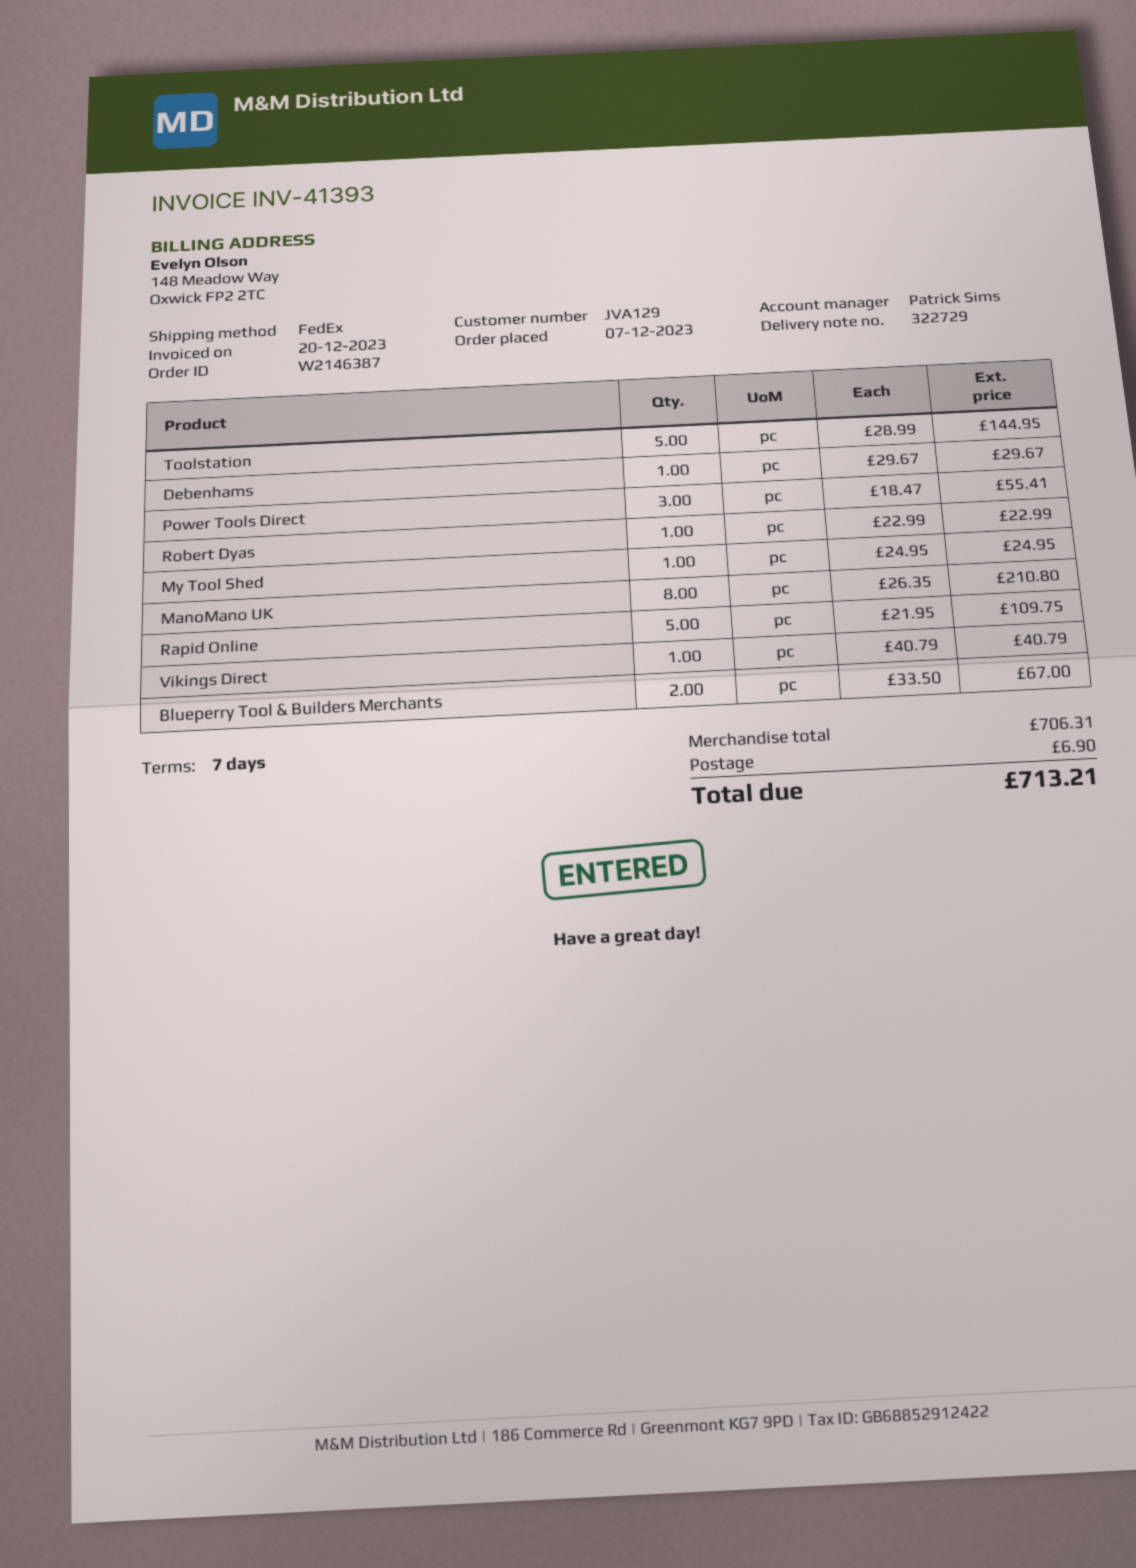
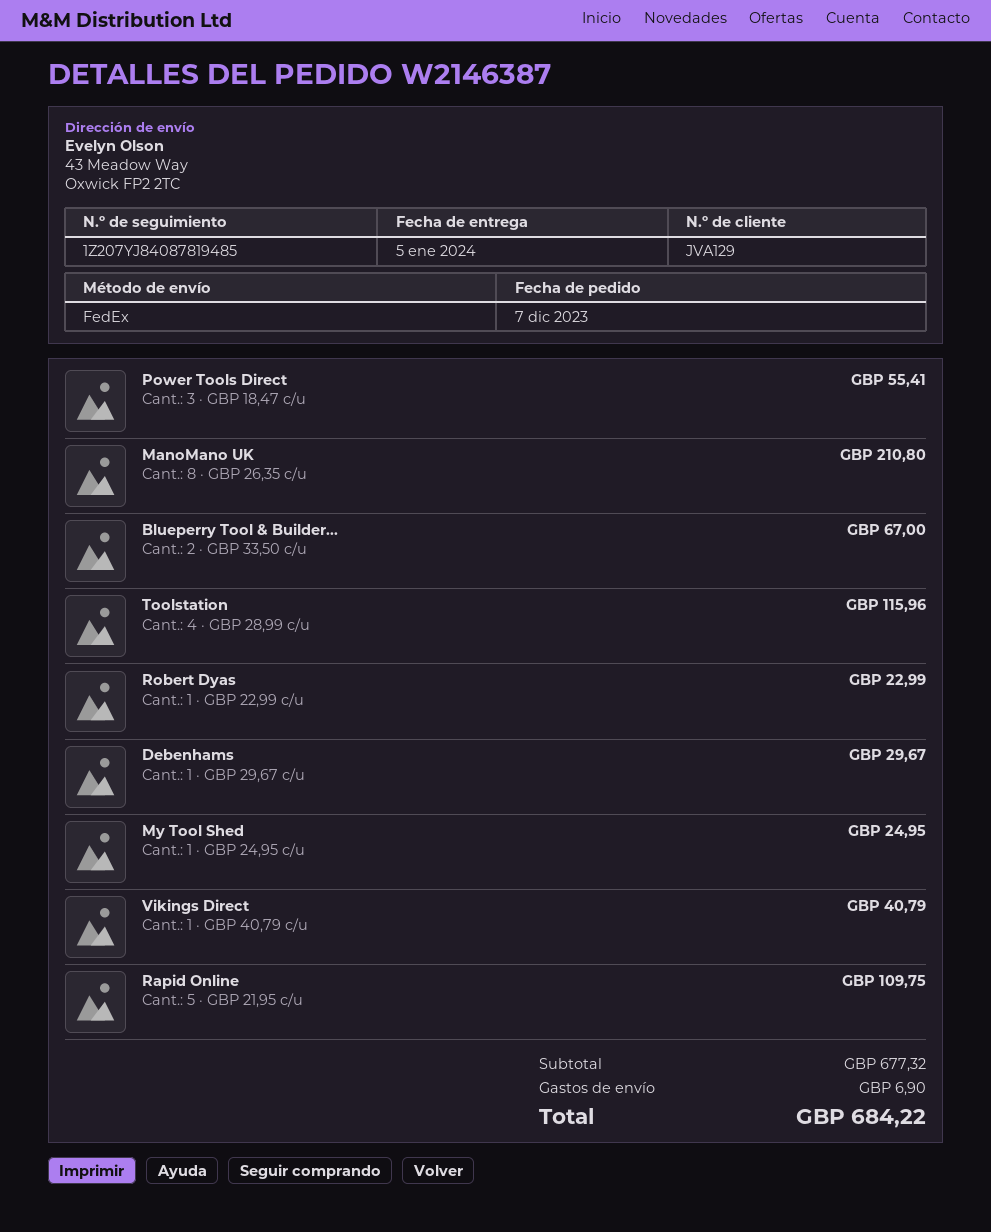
Toolstation: 5 x 28.99 = 144.95 -> 4 x 28.99 = 115.96
subtotal: 706.31 -> 677.32
total: 713.21 -> 684.22

